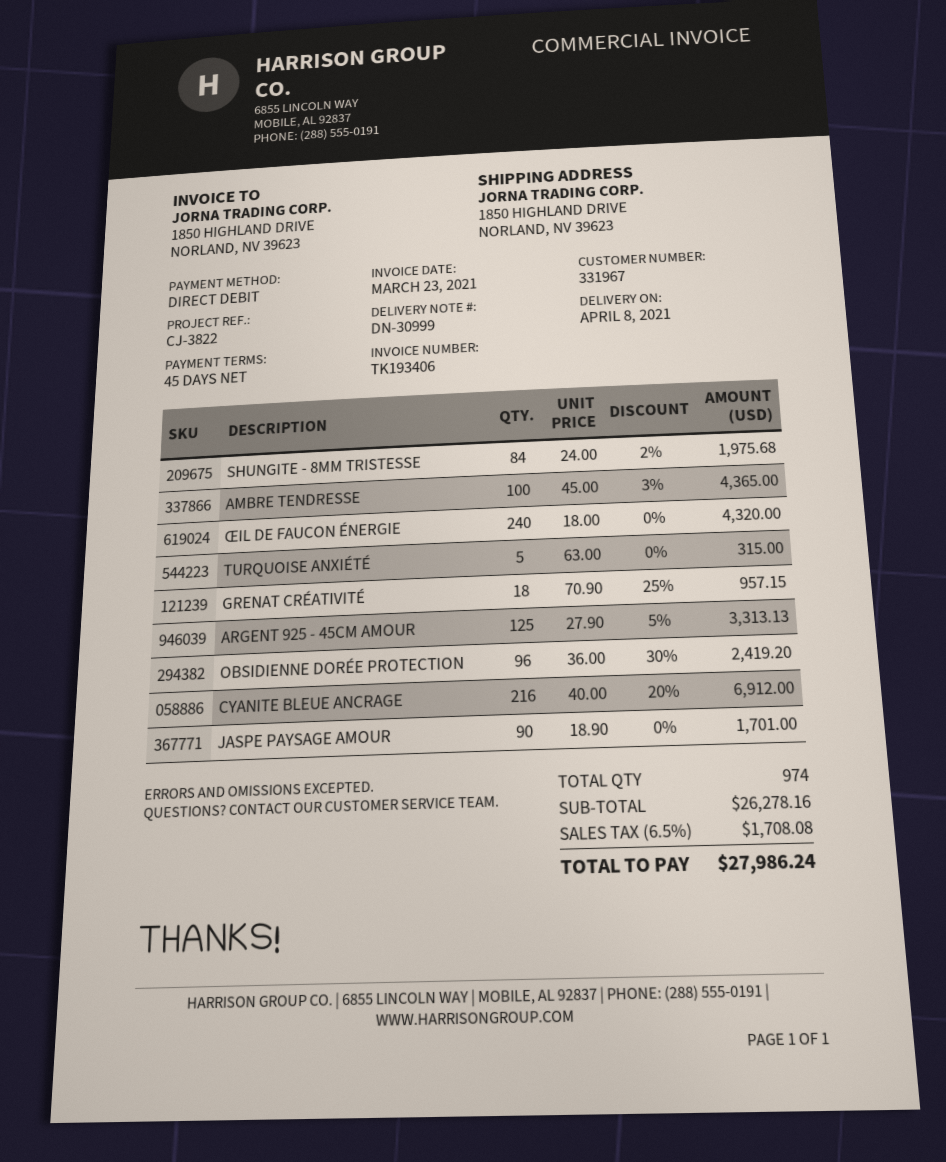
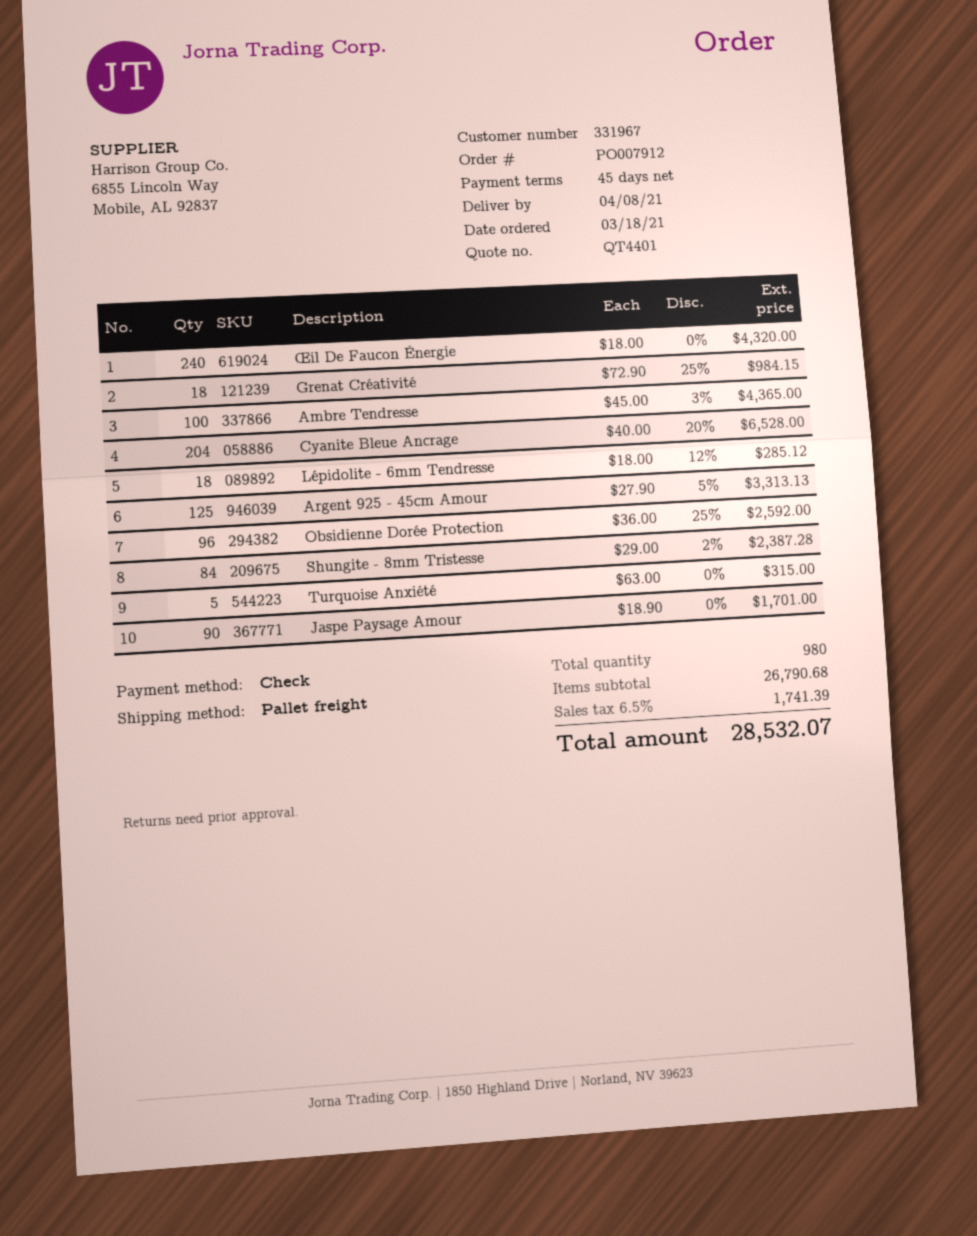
payment method: direct debit -> cheque
SHUNGITE - 8MM TRISTESSE: 84 x 24.00 - 2% = 1975.68 -> 84 x 29.00 - 2% = 2387.28
GRENAT CRÉATIVITÉ: 18 x 70.90 - 25% = 957.15 -> 18 x 72.90 - 25% = 984.15
OBSIDIENNE DORÉE PROTECTION: 96 x 36.00 - 30% = 2419.20 -> 96 x 36.00 - 25% = 2592.00
CYANITE BLEUE ANCRAGE: 216 x 40.00 - 20% = 6912.00 -> 204 x 40.00 - 20% = 6528.00
Lépidolite - 6mm Tendresse: none -> 18 x 18.00 - 12% = 285.12
total quantity: 974 -> 980
subtotal: 26278.16 -> 26790.68
tax: 6.5% = 1708.08 -> 6.5% = 1741.39
total: 27986.24 -> 28532.07

